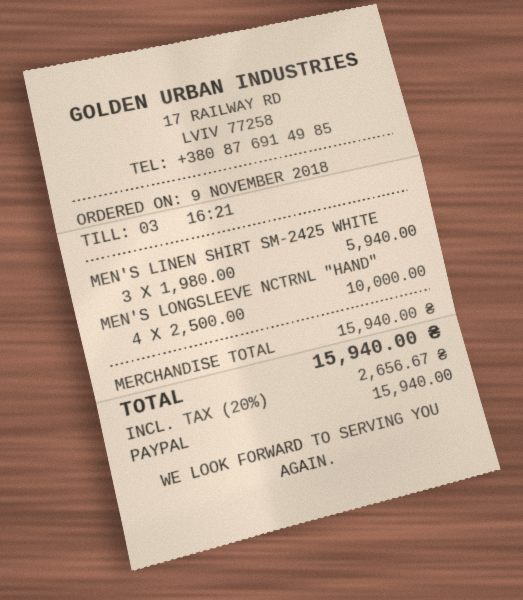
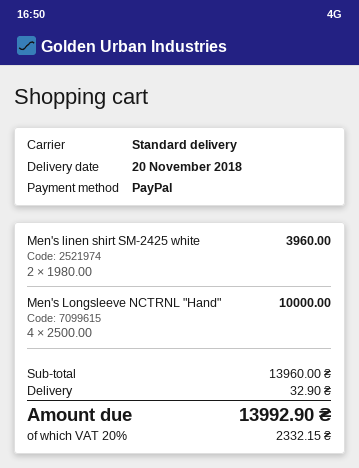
MEN'S LINEN SHIRT SM-2425 WHITE: 3 x 1980.00 = 5940.00 -> 2 x 1980.00 = 3960.00
subtotal: 15940.00 -> 13960.00
shipping: none -> 32.90
tax: 20% = 2656.67 -> 20% = 2332.15
total: 15940.00 -> 13992.90

